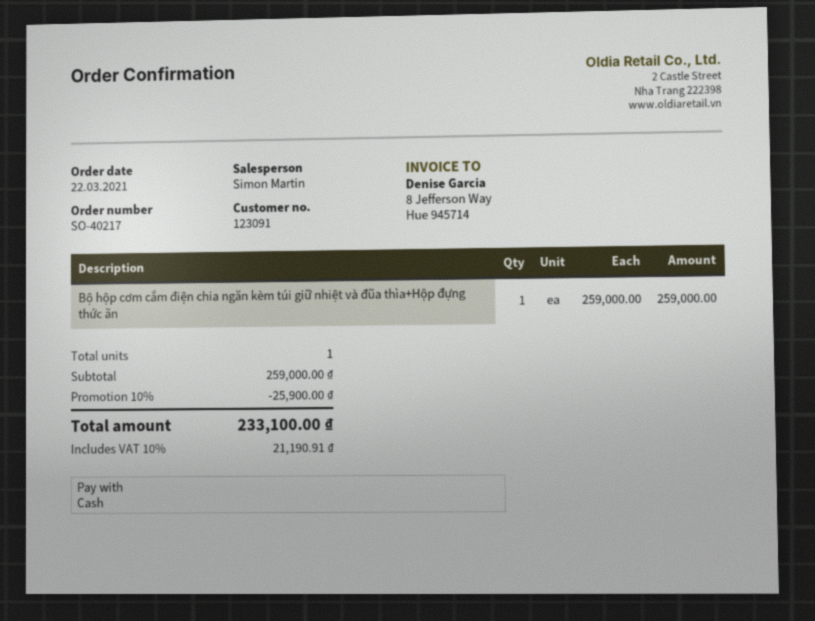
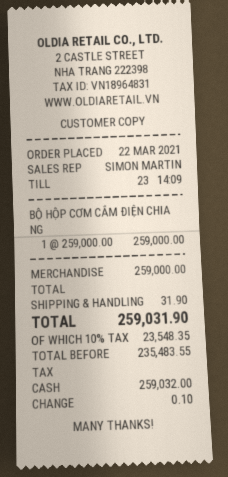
discount: 10% = 25900.00 -> none
shipping: none -> 31.90
tax: 10% = 21190.91 -> 10% = 23548.35
total: 233100.00 -> 259031.90

